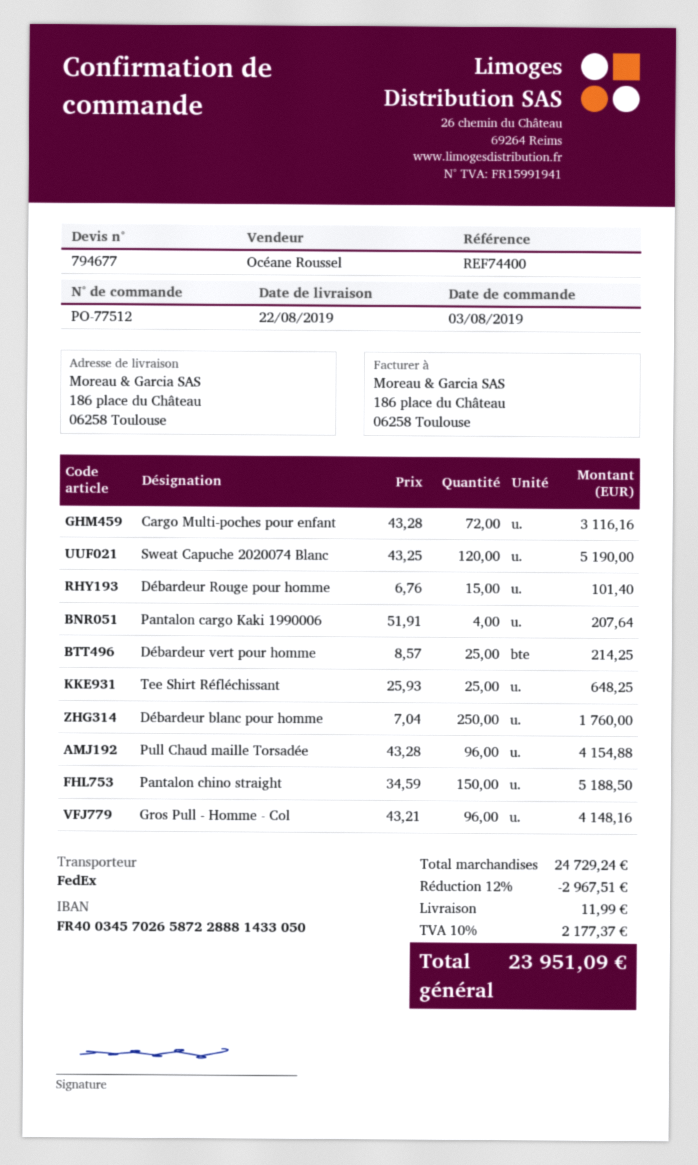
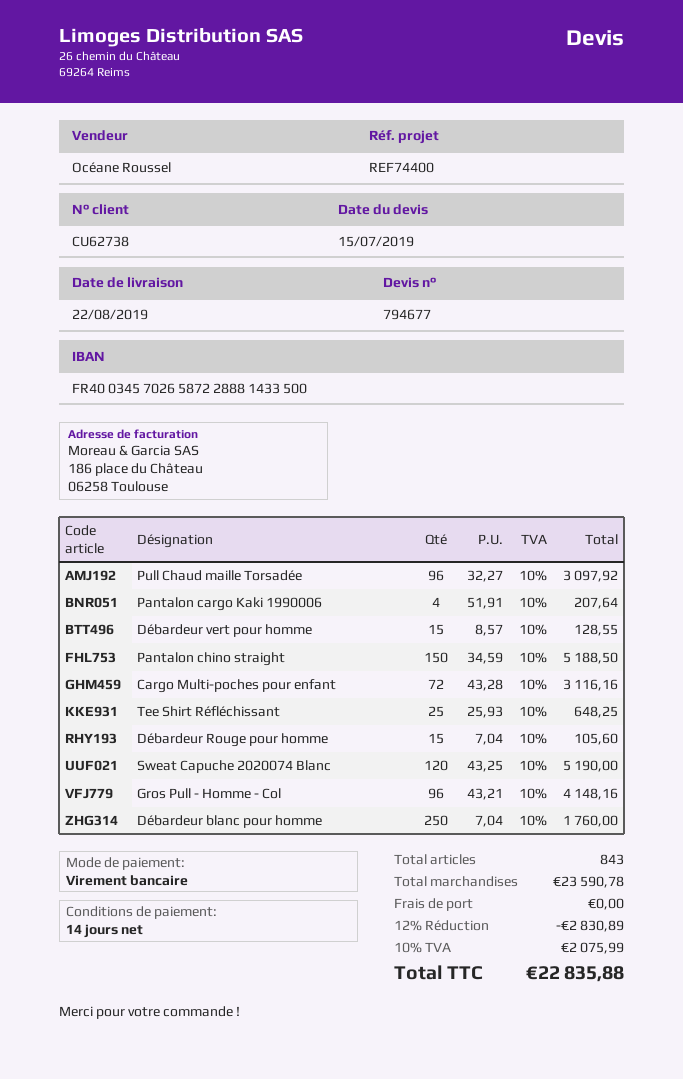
bank account: FR4003457026587228881433050 -> FR4003457026587228881433500
Débardeur Rouge pour homme: 15 x 6.76 = 101.40 -> 15 x 7.04 = 105.60
Débardeur vert pour homme: 25 x 8.57 = 214.25 -> 15 x 8.57 = 128.55
Pull Chaud maille Torsadée: 96 x 43.28 = 4154.88 -> 96 x 32.27 = 3097.92
subtotal: 24729.24 -> 23590.78
discount: 12% = 2967.51 -> 12% = 2830.89
shipping: 11.99 -> 0.00
tax: 10% = 2177.37 -> 10% = 2075.99
total: 23951.09 -> 22835.88

